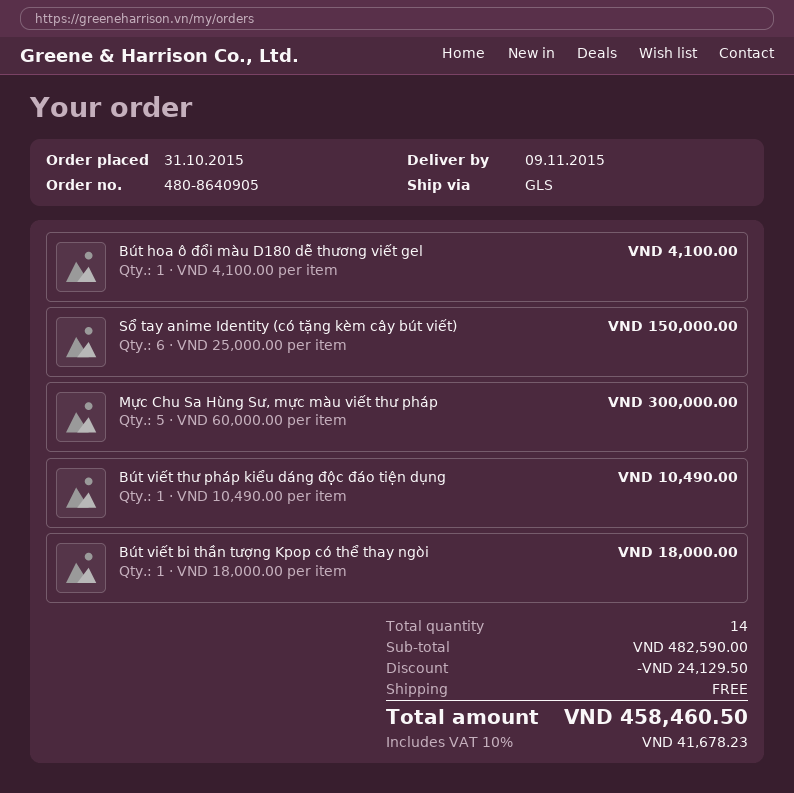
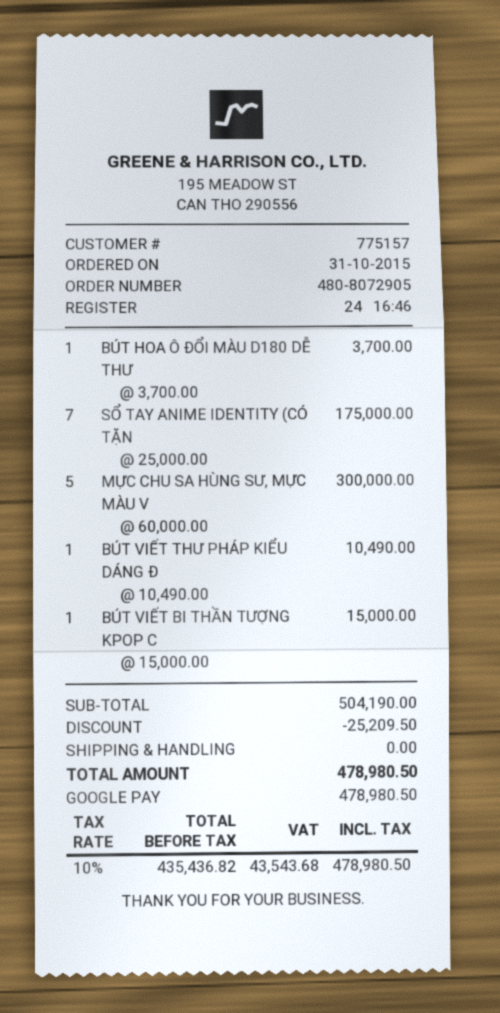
order number: 480-8640905 -> 480-8072905
Bút hoa ô đổi màu D180 dễ thương viết gel: 1 x 4100.00 = 4100.00 -> 1 x 3700.00 = 3700.00
Sổ tay anime Identity (có tặng kèm cây bút viết): 6 x 25000.00 = 150000.00 -> 7 x 25000.00 = 175000.00
Bút viết bi thần tượng Kpop có thể thay ngòi: 1 x 18000.00 = 18000.00 -> 1 x 15000.00 = 15000.00
subtotal: 482590.00 -> 504190.00
discount: 24129.50 -> 25209.50
tax: 10% = 41678.23 -> 10% = 43543.68
total: 458460.50 -> 478980.50

